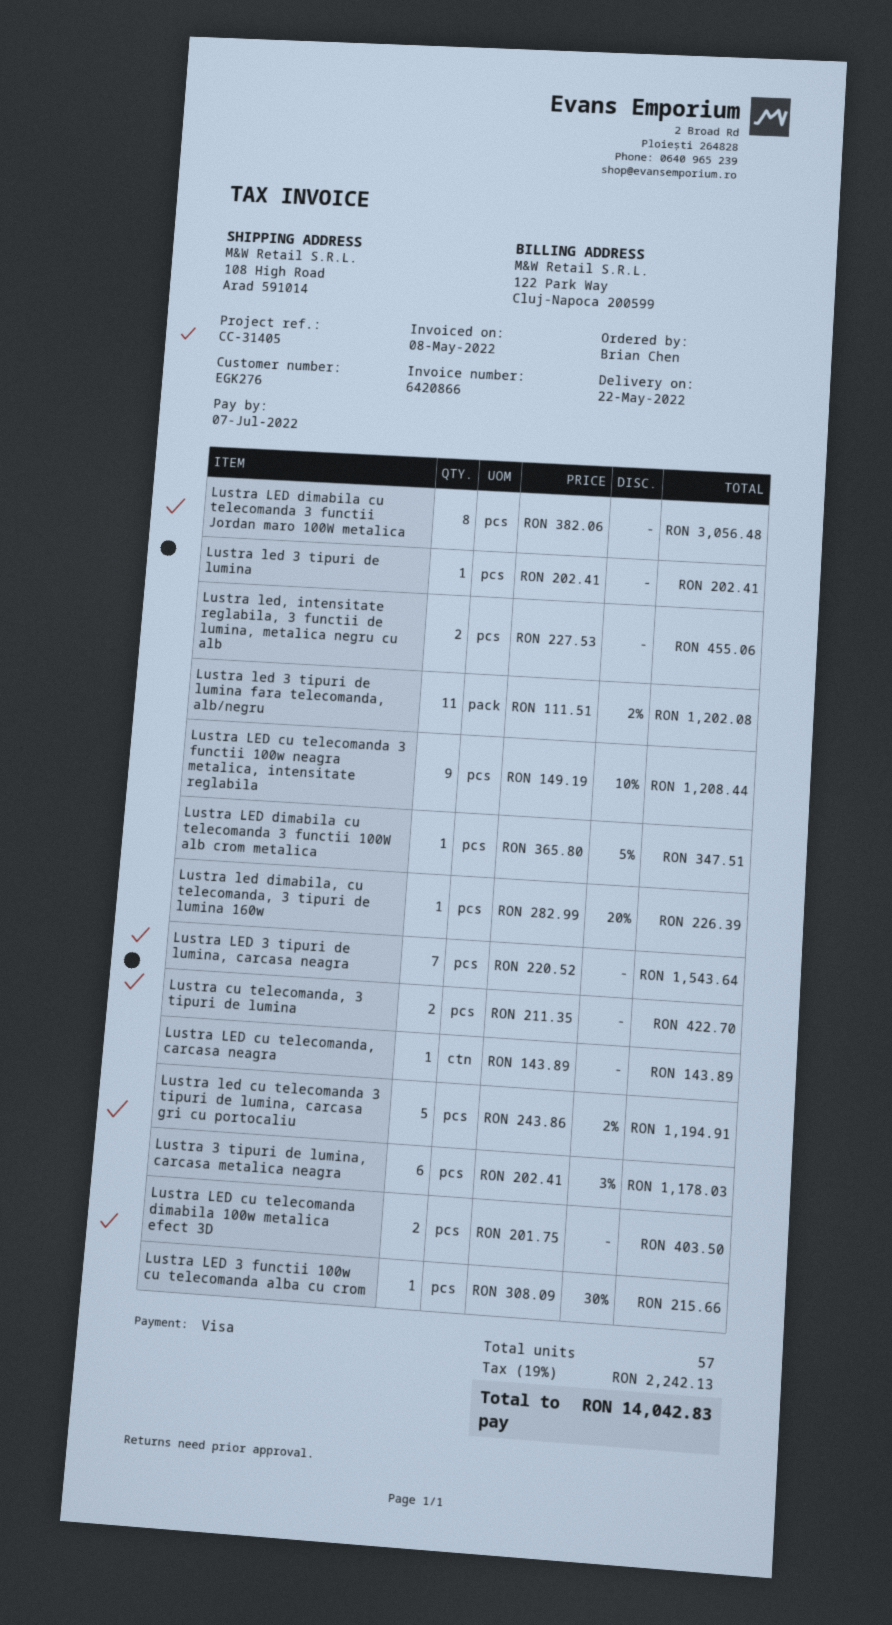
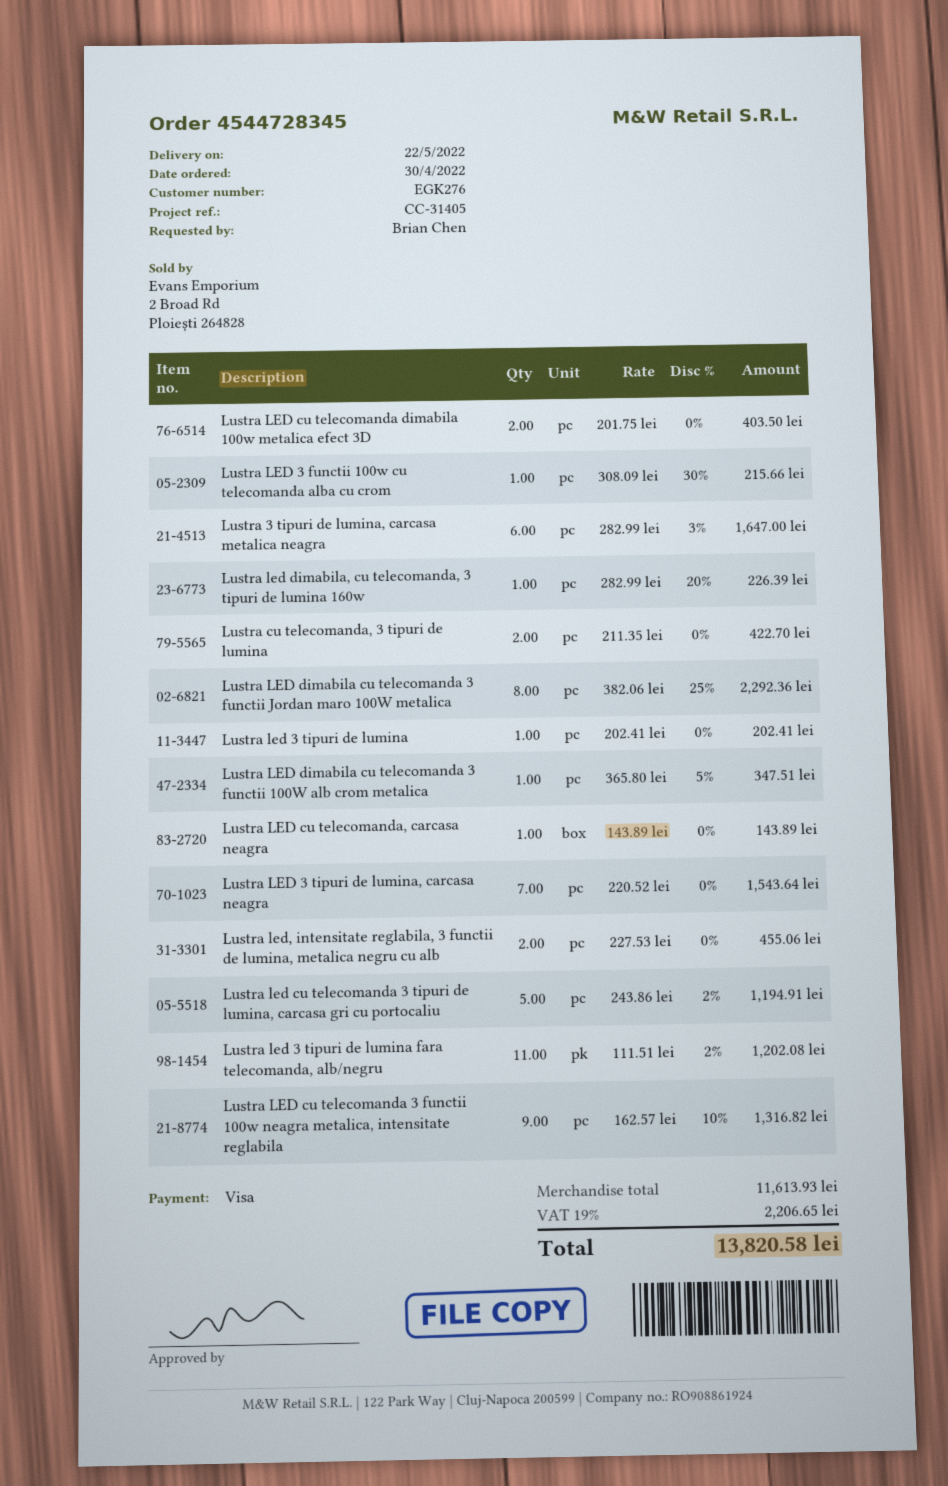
Lustra LED dimabila cu telecomanda 3 functii Jordan maro 100W metalica: 8 x 382.06 = 3056.48 -> 8 x 382.06 - 25% = 2292.36
Lustra LED cu telecomanda 3 functii 100w neagra metalica, intensitate reglabila: 9 x 149.19 - 10% = 1208.44 -> 9 x 162.57 - 10% = 1316.82
Lustra 3 tipuri de lumina, carcasa metalica neagra: 6 x 202.41 - 3% = 1178.03 -> 6 x 282.99 - 3% = 1647.00
tax: 19% = 2242.13 -> 19% = 2206.65
total: 14042.83 -> 13820.58

